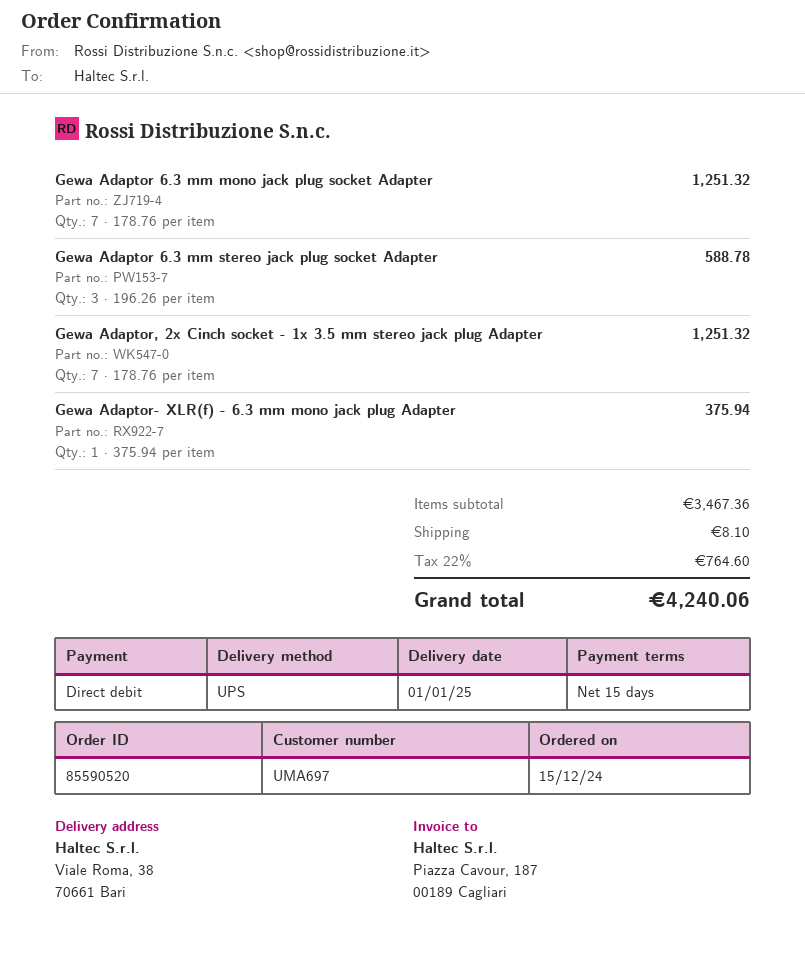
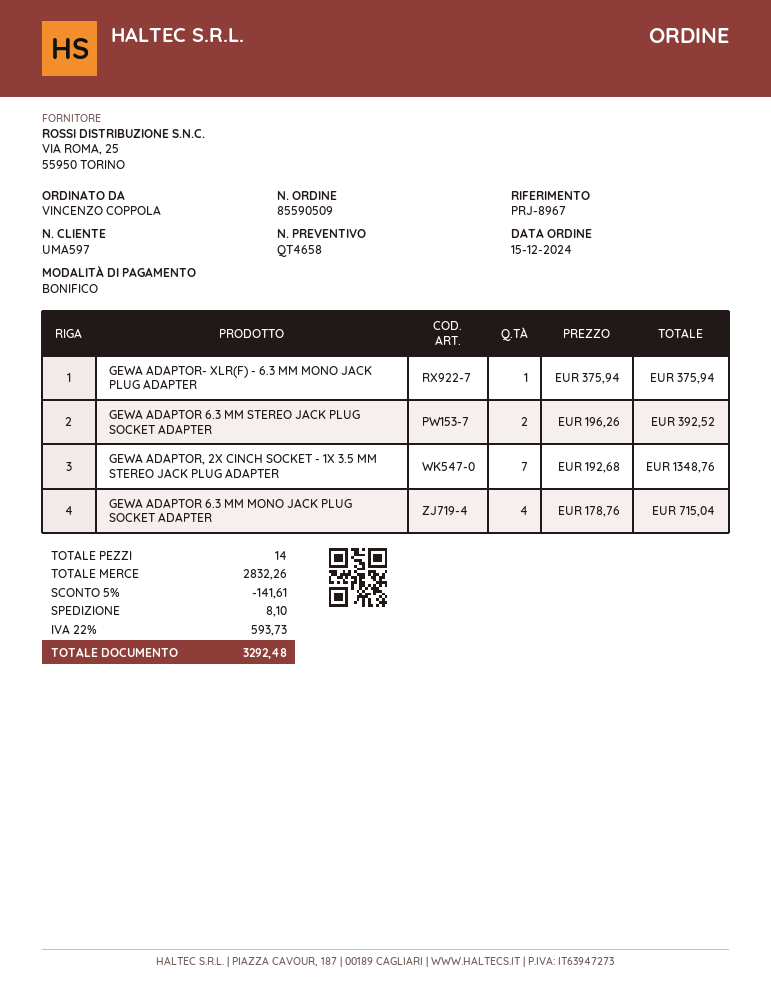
order number: 85590520 -> 85590509
customer number: UMA697 -> UMA597
payment method: direct debit -> bank transfer
Gewa Adaptor 6.3 mm mono jack plug socket Adapter: 7 x 178.76 = 1251.32 -> 4 x 178.76 = 715.04
Gewa Adaptor 6.3 mm stereo jack plug socket Adapter: 3 x 196.26 = 588.78 -> 2 x 196.26 = 392.52
Gewa Adaptor, 2x Cinch socket - 1x 3.5 mm stereo jack plug Adapter: 7 x 178.76 = 1251.32 -> 7 x 192.68 = 1348.76
subtotal: 3467.36 -> 2832.26
discount: none -> 5% = 141.61
tax: 22% = 764.60 -> 22% = 593.73
total: 4240.06 -> 3292.48

